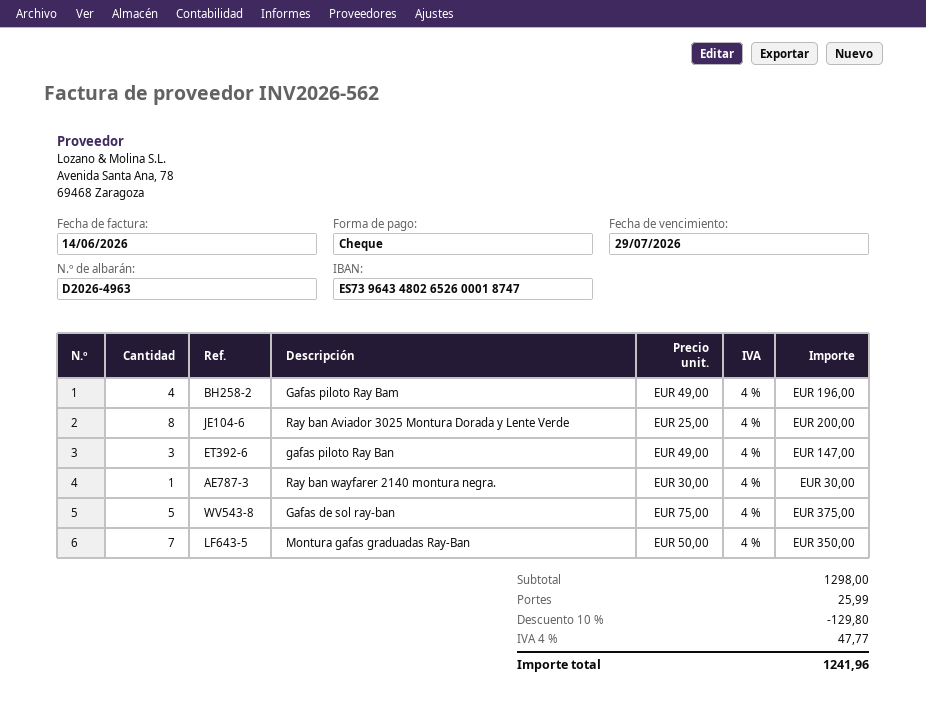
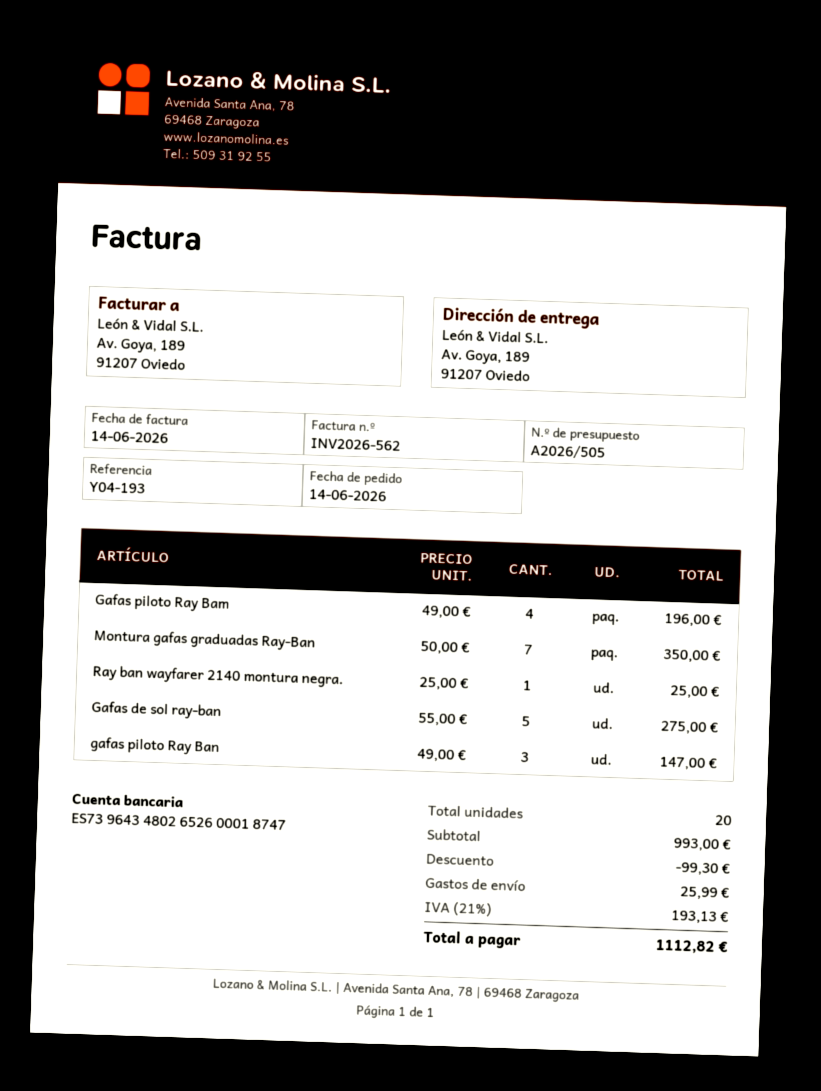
Ray ban Aviador 3025 Montura Dorada y Lente Verde: 8 x 25.00 = 200.00 -> none
Ray ban wayfarer 2140 montura negra.: 1 x 30.00 = 30.00 -> 1 x 25.00 = 25.00
Gafas de sol ray-ban: 5 x 75.00 = 375.00 -> 5 x 55.00 = 275.00
subtotal: 1298.00 -> 993.00
discount: 129.80 -> 99.30
tax: 4% = 47.77 -> 21% = 193.13
total: 1241.96 -> 1112.82

